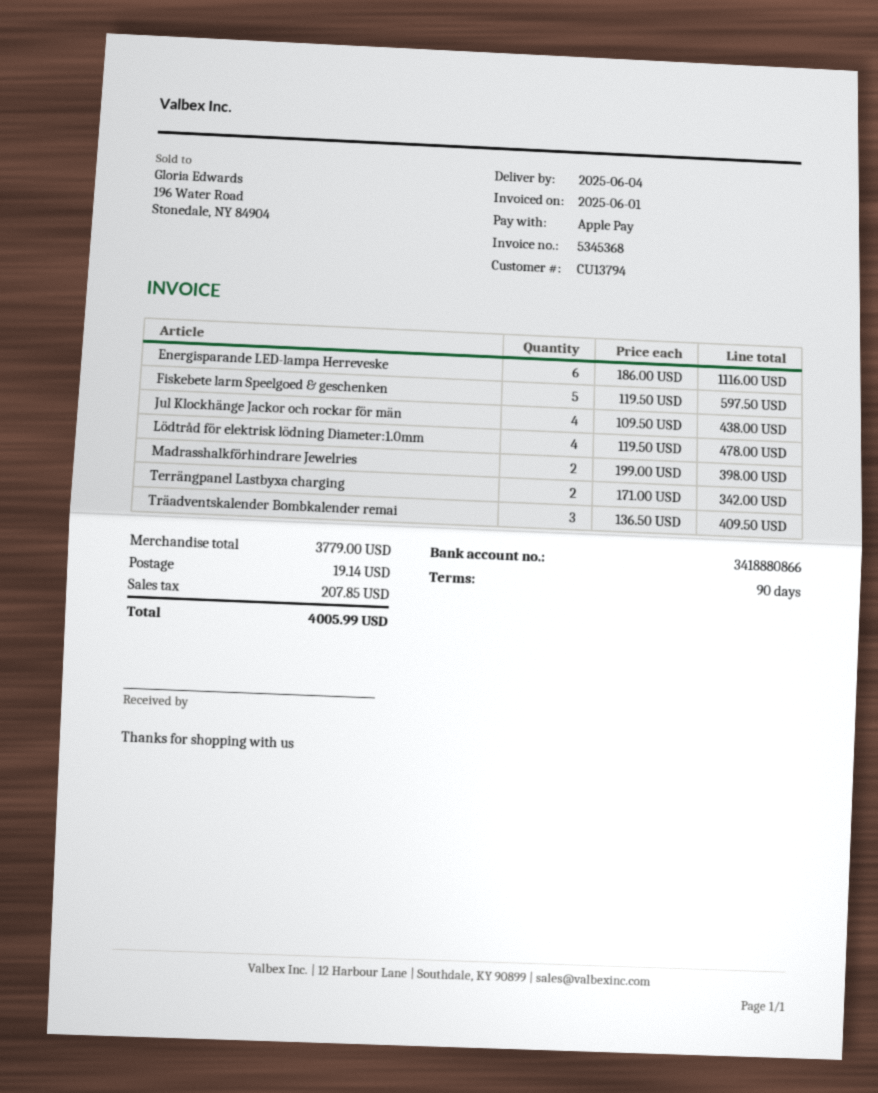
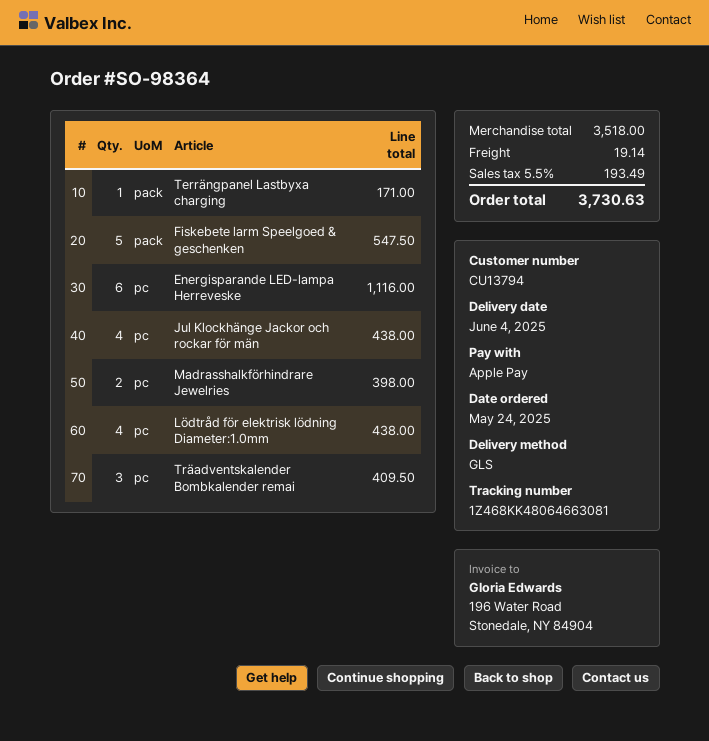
Fiskebete larm Speelgoed & geschenken: 5 for 597.50 -> 5 for 547.50
Lödtråd för elektrisk lödning Diameter:1.0mm: 4 for 478.00 -> 4 for 438.00
Terrängpanel Lastbyxa charging: 2 for 342.00 -> 1 for 171.00
subtotal: 3779.00 -> 3518.00
tax: 207.85 -> 193.49
total: 4005.99 -> 3730.63

